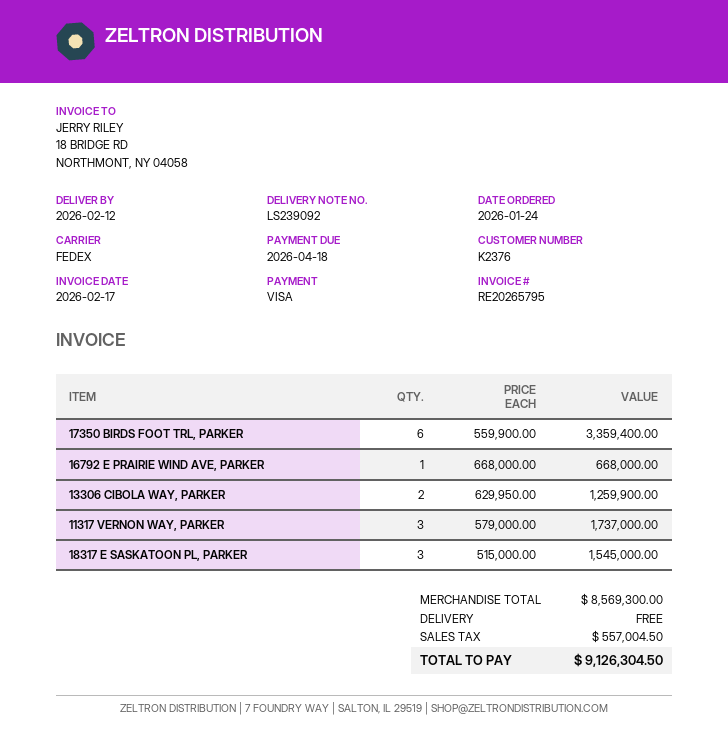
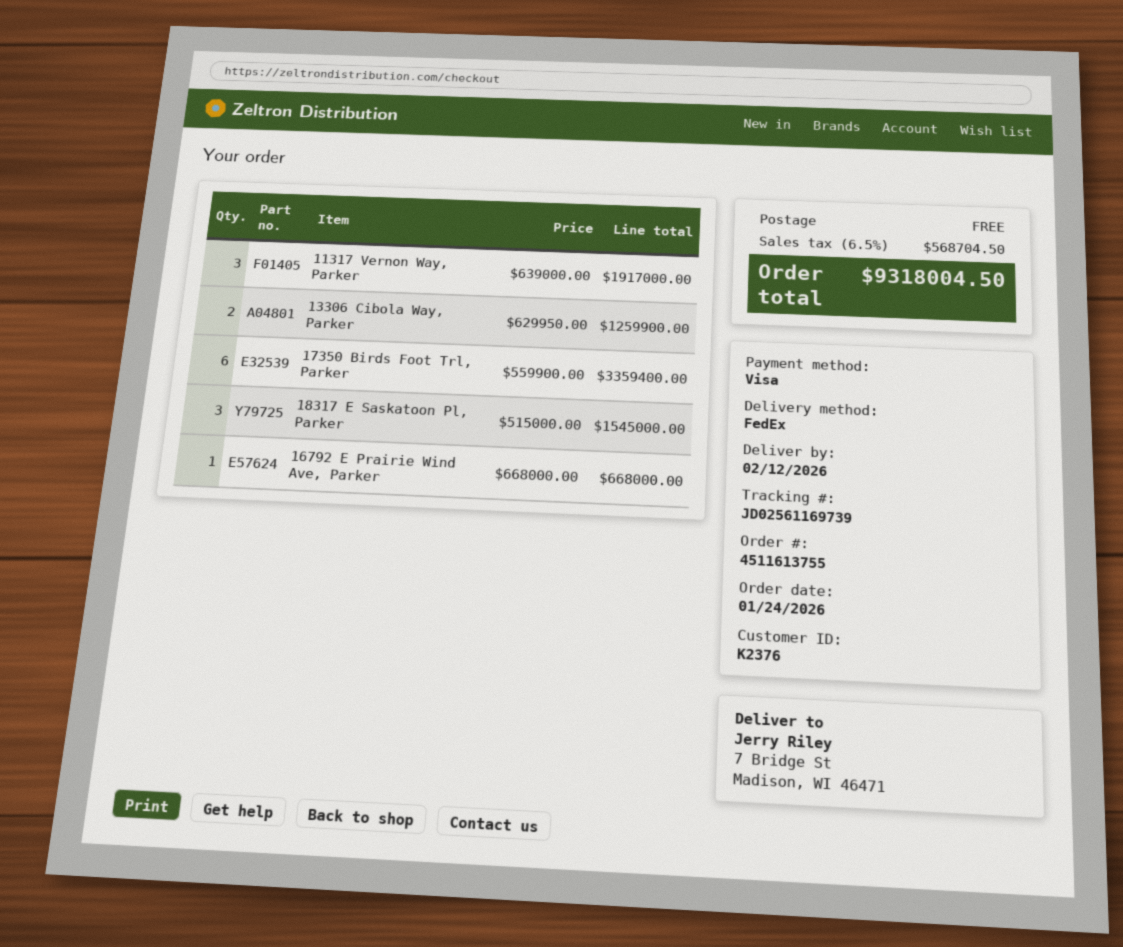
11317 VERNON WAY, PARKER: 3 x 579000.00 = 1737000.00 -> 3 x 639000.00 = 1917000.00
tax: 557004.50 -> 568704.50
total: 9126304.50 -> 9318004.50

